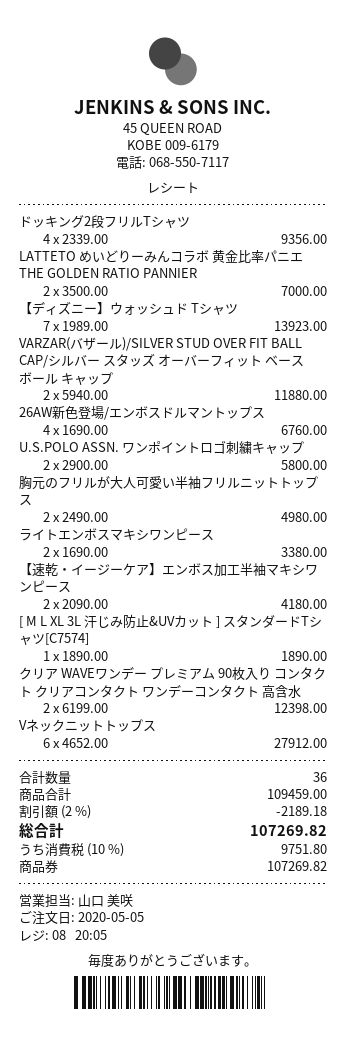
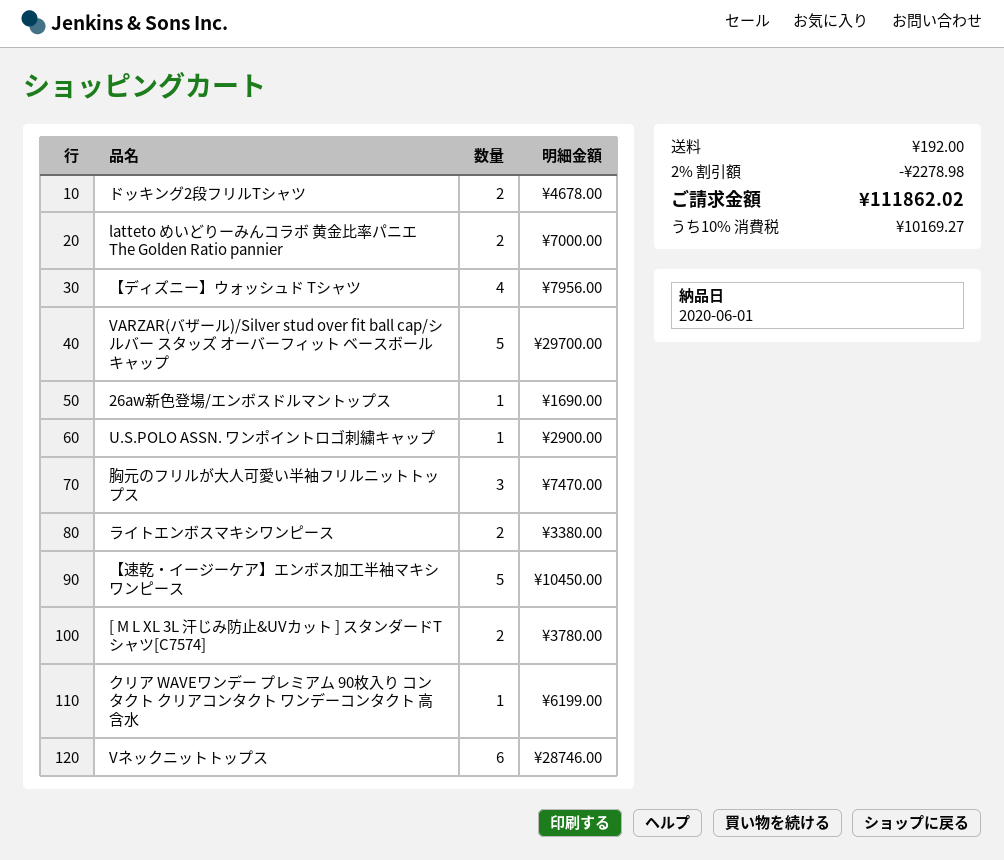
ドッキング2段フリルTシャツ: 4 for 9356.00 -> 2 for 4678.00
【ディズニー】ウォッシュド Tシャツ: 7 for 13923.00 -> 4 for 7956.00
VARZAR(バザール)/SILVER STUD OVER FIT BALL CAP/シルバー スタッズ オーバーフィット ベースボール キャップ: 2 for 11880.00 -> 5 for 29700.00
26AW新色登場/エンボスドルマントップス: 4 for 6760.00 -> 1 for 1690.00
U.S.POLO ASSN. ワンポイントロゴ刺繍キャップ: 2 for 5800.00 -> 1 for 2900.00
胸元のフリルが大人可愛い半袖フリルニットトップス: 2 for 4980.00 -> 3 for 7470.00
【速乾・イージーケア】エンボス加工半袖マキシワンピース: 2 for 4180.00 -> 5 for 10450.00
[ M L XL 3L 汗じみ防止&UVカット ] スタンダードTシャツ[C7574]: 1 for 1890.00 -> 2 for 3780.00
クリア WAVEワンデー プレミアム 90枚入り コンタクト クリアコンタクト ワンデーコンタクト 高含水: 2 for 12398.00 -> 1 for 6199.00
Vネックニットトップス: 6 for 27912.00 -> 6 for 28746.00
discount: 2% = 2189.18 -> 2% = 2278.98
shipping: none -> 192.00
tax: 10% = 9751.80 -> 10% = 10169.27
total: 107269.82 -> 111862.02

